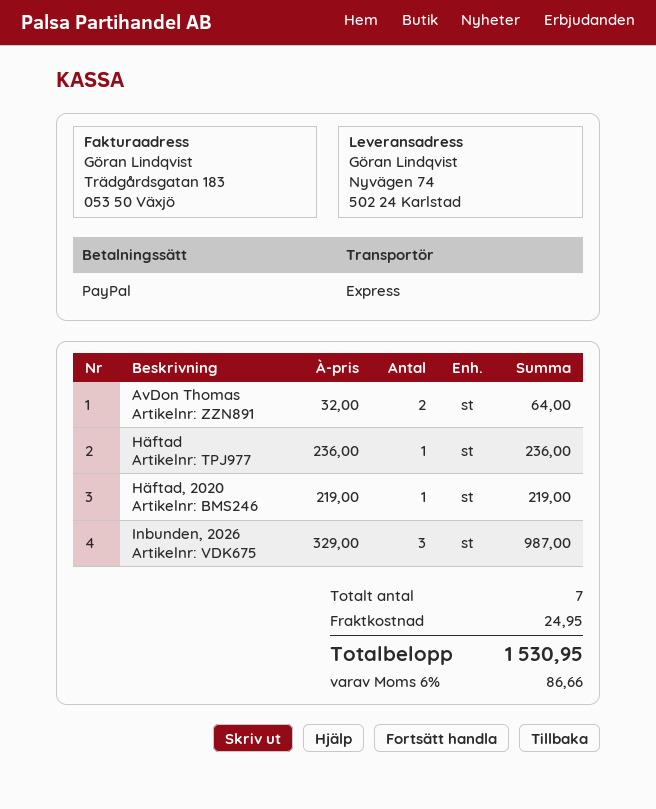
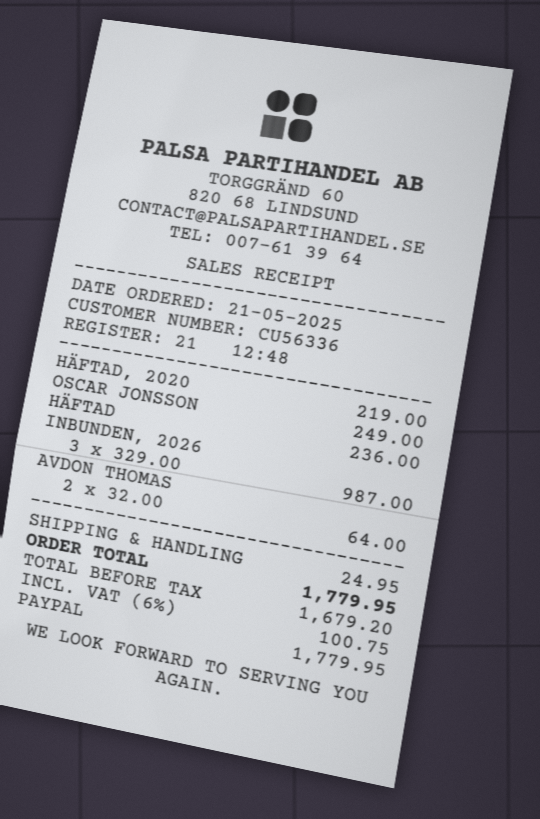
OSCAR JONSSON: none -> 1 x 249.00 = 249.00
tax: 6% = 86.66 -> 6% = 100.75
total: 1530.95 -> 1779.95

